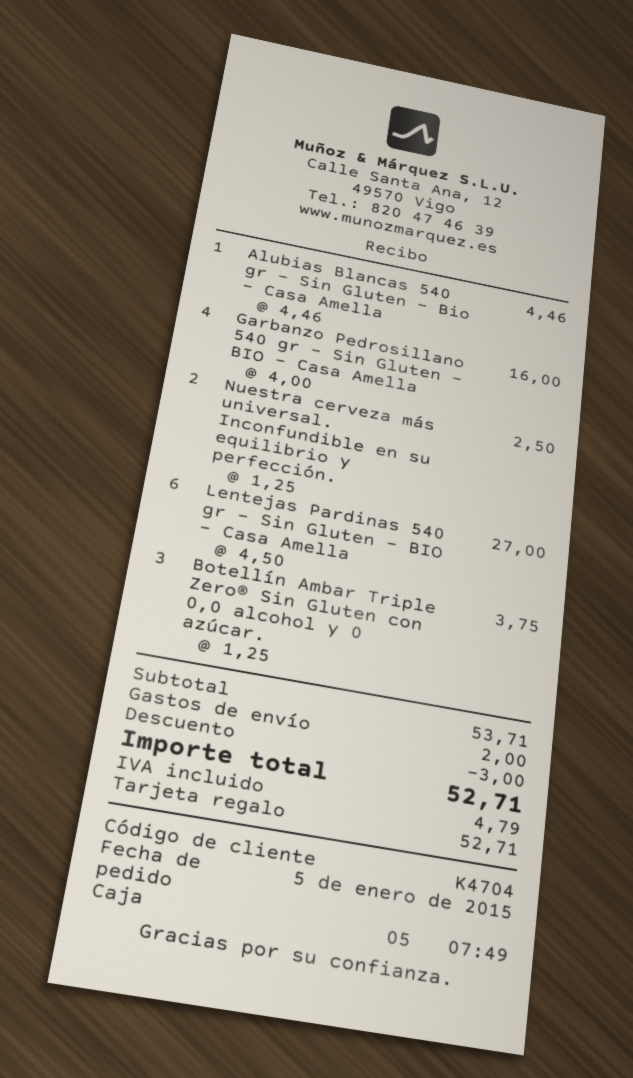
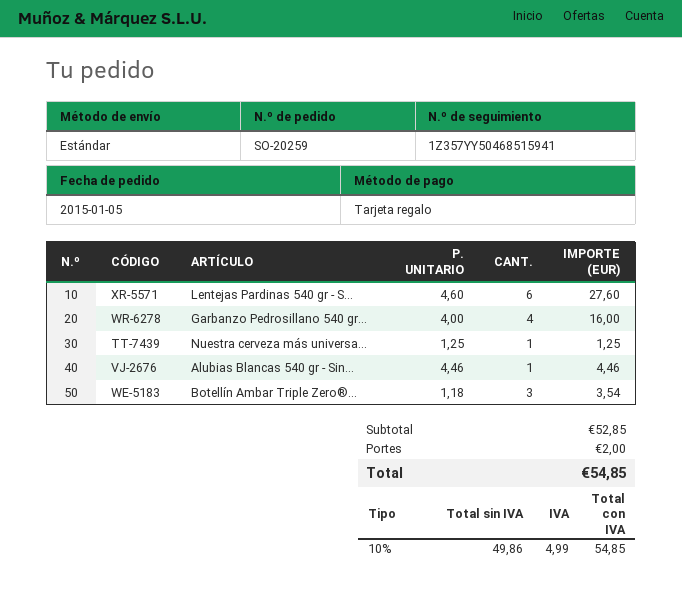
Nuestra cerveza más universal. Inconfundible en su equilibrio y perfección.: 2 x 1.25 = 2.50 -> 1 x 1.25 = 1.25
Lentejas Pardinas 540 gr - Sin Gluten - BIO - Casa Amella: 6 x 4.50 = 27.00 -> 6 x 4.60 = 27.60
Botellín Ambar Triple Zero® Sin Gluten con 0,0 alcohol y 0 azúcar.: 3 x 1.25 = 3.75 -> 3 x 1.18 = 3.54
subtotal: 53.71 -> 52.85
discount: 3.00 -> none
tax: 4.79 -> 4.99
total: 52.71 -> 54.85

